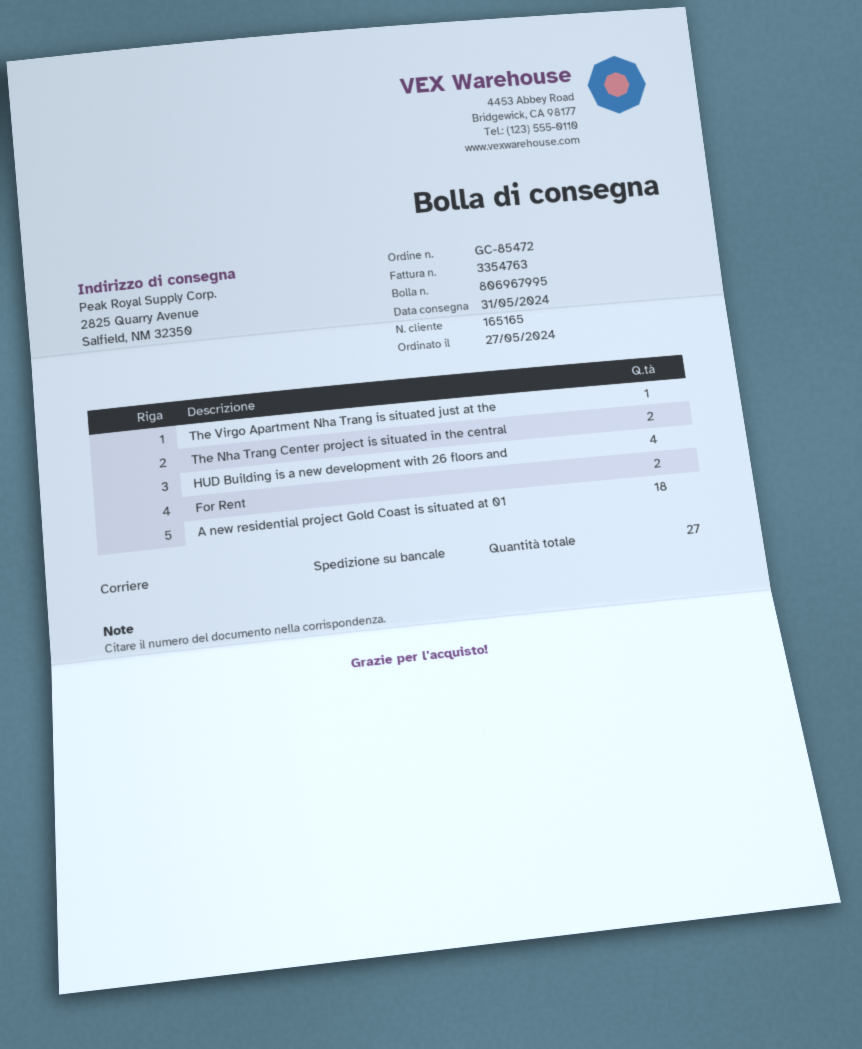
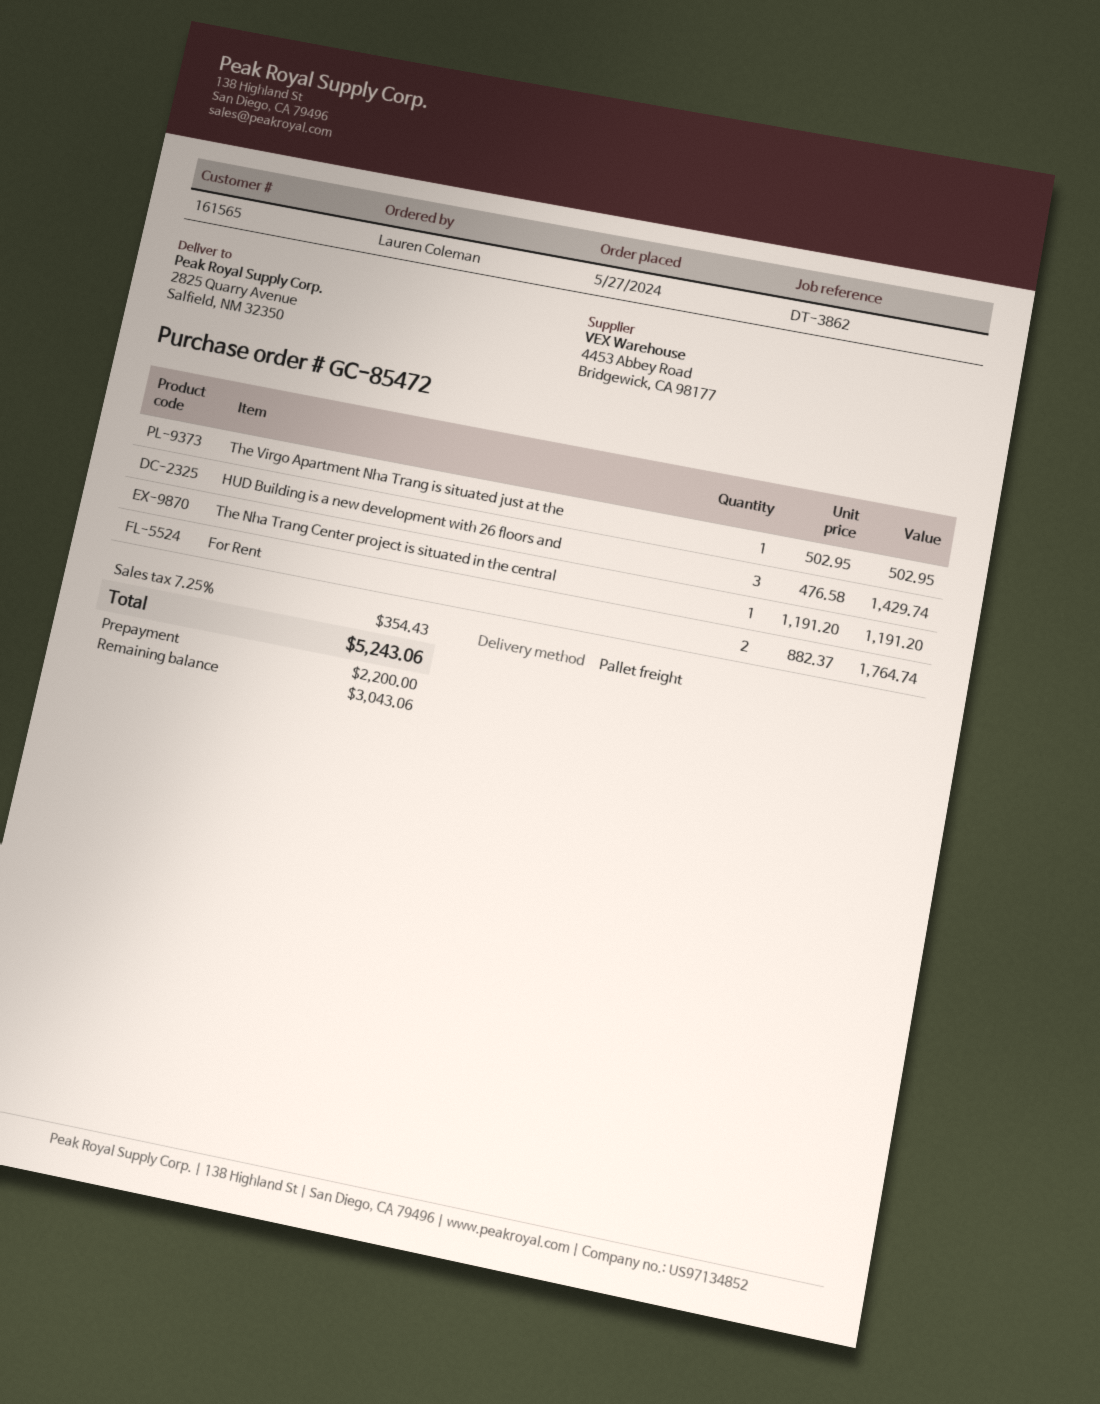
customer number: 165165 -> 161565
The Nha Trang Center project is situated in the central: 2 -> 1
HUD Building is a new development with 26 floors and: 4 -> 3
A new residential project Gold Coast is situated at 01: 18 -> none

